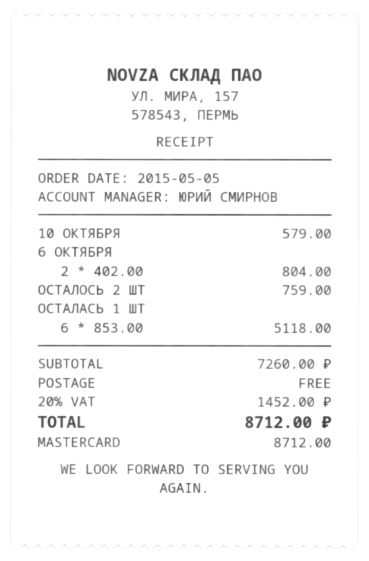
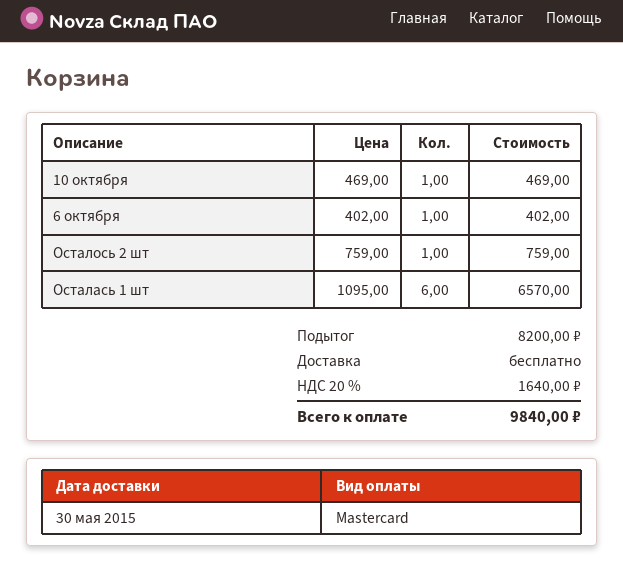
10 ОКТЯБРЯ: 1 x 579.00 = 579.00 -> 1 x 469.00 = 469.00
6 ОКТЯБРЯ: 2 x 402.00 = 804.00 -> 1 x 402.00 = 402.00
ОСТАЛАСЬ 1 ШТ: 6 x 853.00 = 5118.00 -> 6 x 1095.00 = 6570.00
subtotal: 7260.00 -> 8200.00
tax: 20% = 1452.00 -> 20% = 1640.00
total: 8712.00 -> 9840.00

